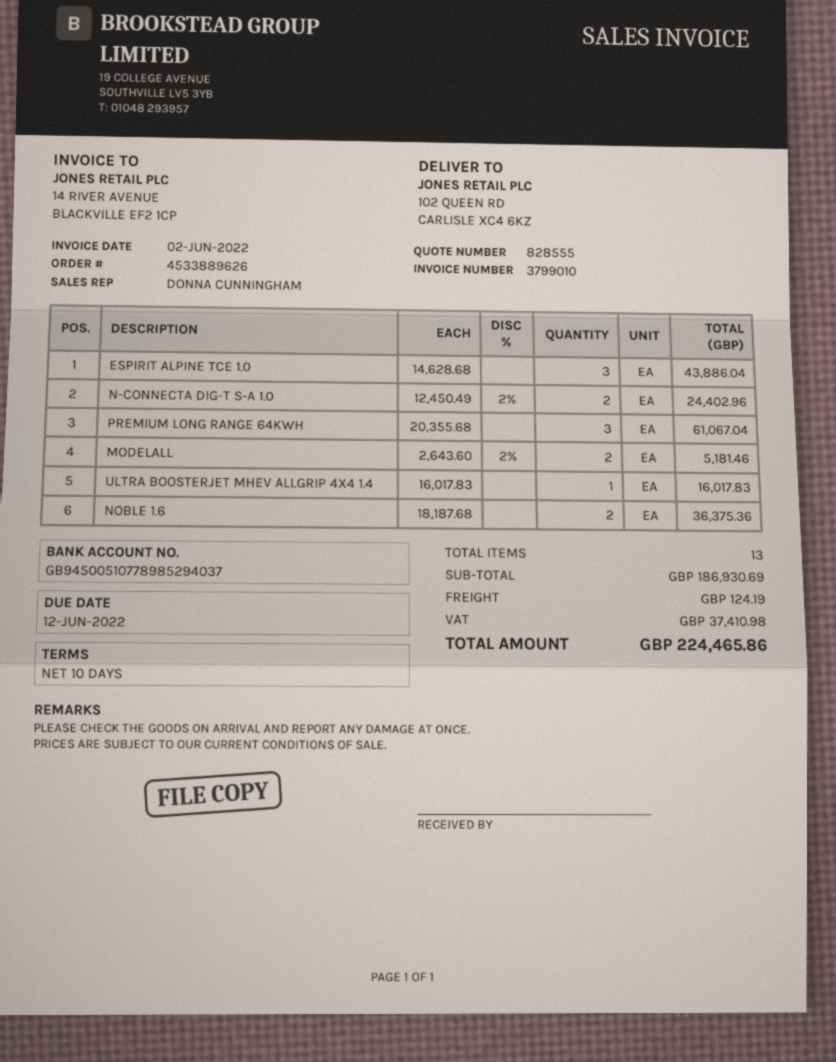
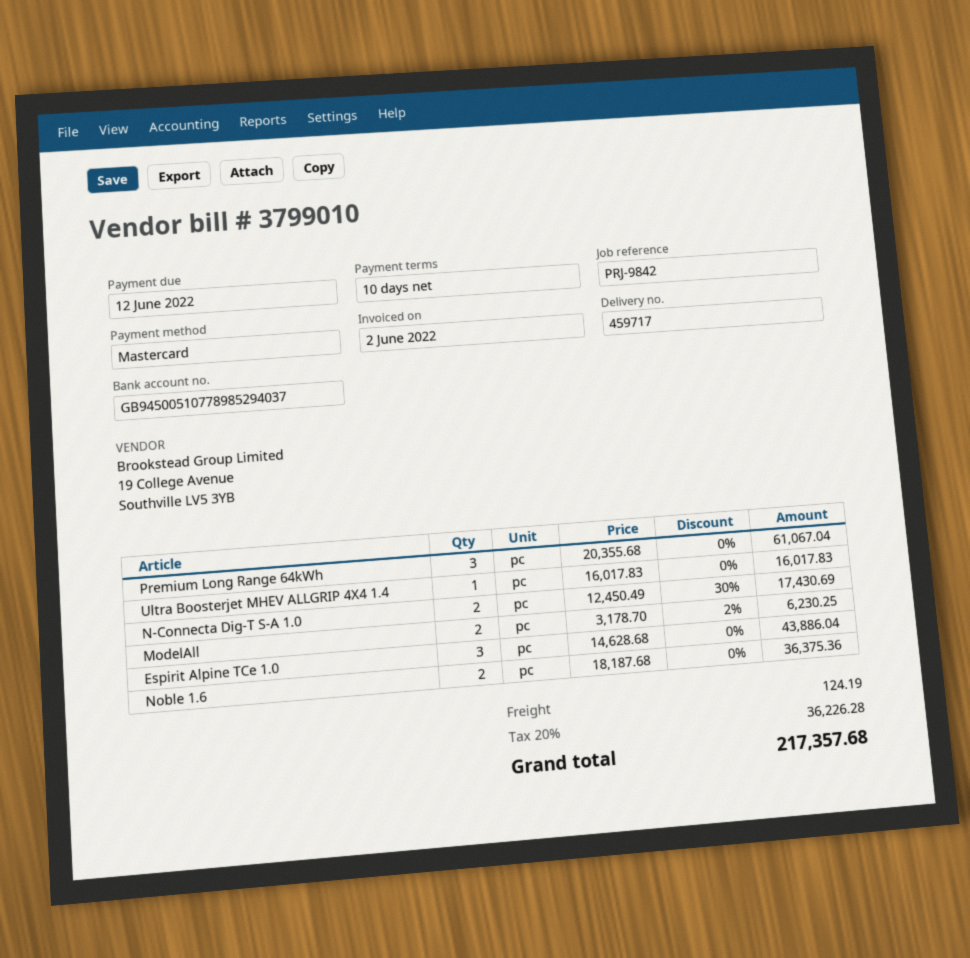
N-CONNECTA DIG-T S-A 1.0: 2 x 12450.49 - 2% = 24402.96 -> 2 x 12450.49 - 30% = 17430.69
MODELALL: 2 x 2643.60 - 2% = 5181.46 -> 2 x 3178.70 - 2% = 6230.25
tax: 37410.98 -> 36226.28
total: 224465.86 -> 217357.68

